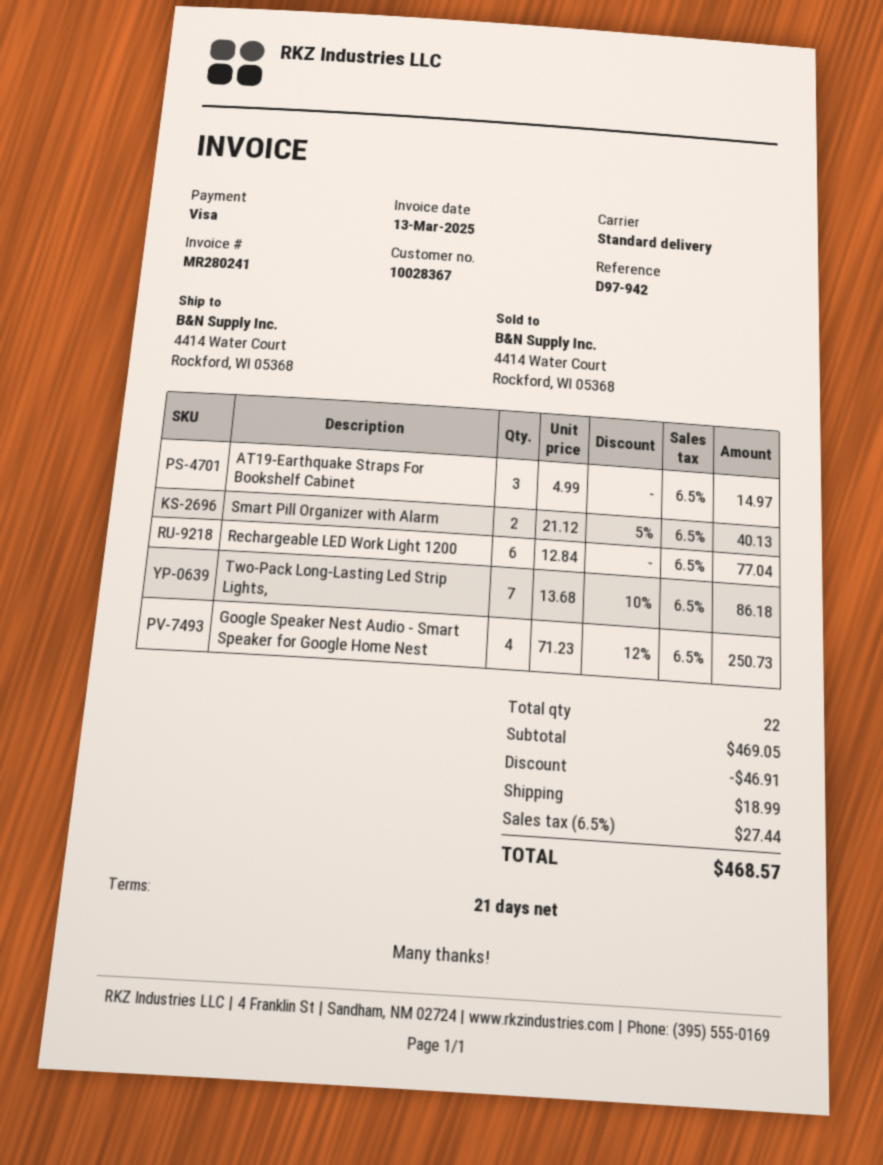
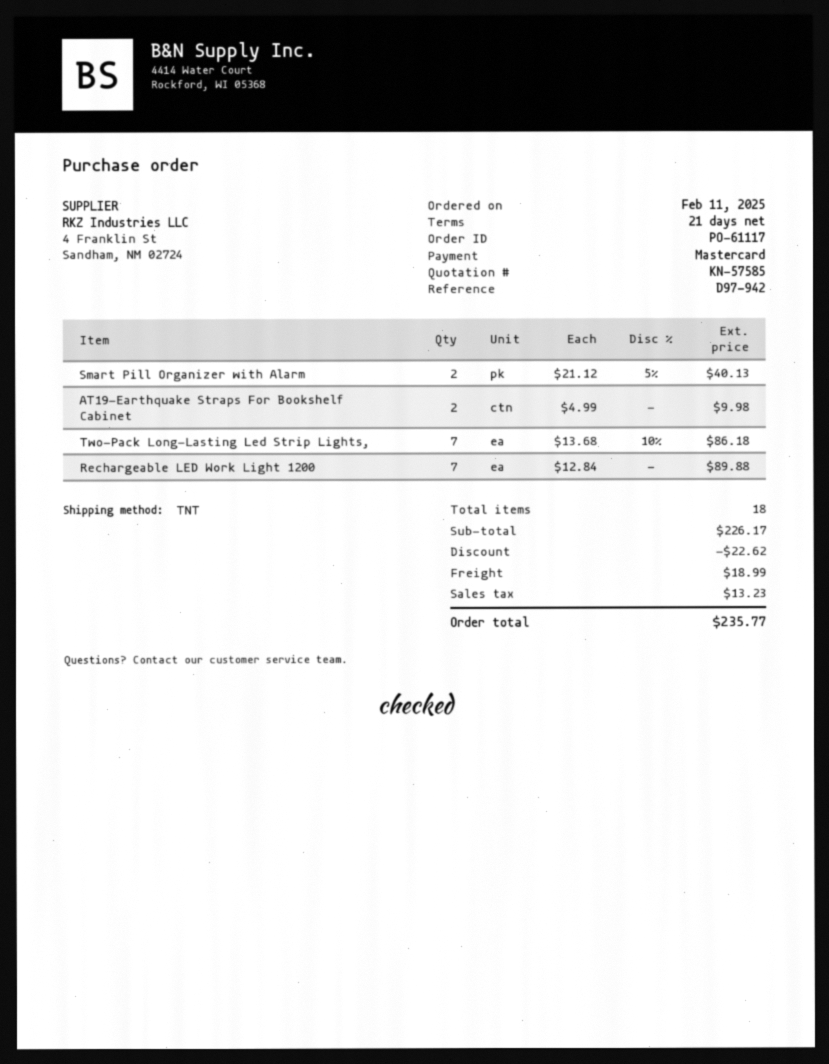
payment method: Visa -> Mastercard
shipping method: standard -> TNT
AT19-Earthquake Straps For Bookshelf Cabinet: 3 x 4.99 = 14.97 -> 2 x 4.99 = 9.98
Rechargeable LED Work Light 1200: 6 x 12.84 = 77.04 -> 7 x 12.84 = 89.88
Google Speaker Nest Audio - Smart Speaker for Google Home Nest: 4 x 71.23 - 12% = 250.73 -> none
total quantity: 22 -> 18
subtotal: 469.05 -> 226.17
discount: 46.91 -> 22.62
tax: 27.44 -> 13.23
total: 468.57 -> 235.77

